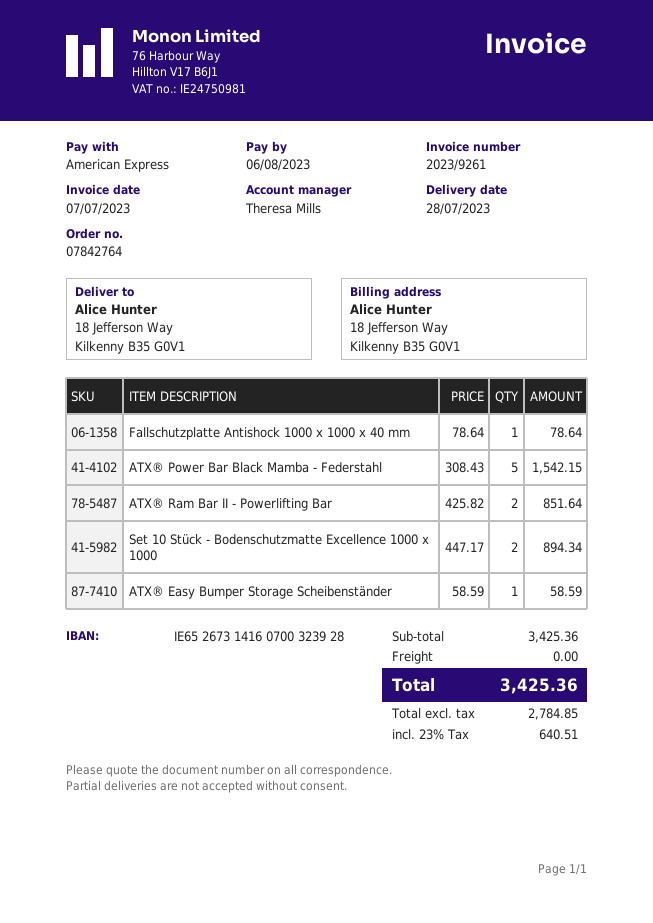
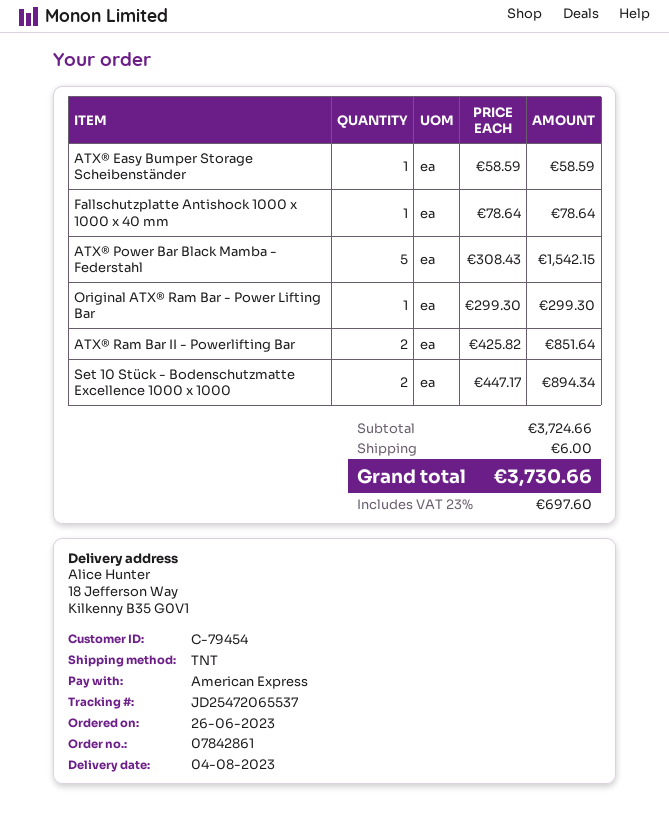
order number: 07842764 -> 07842861
delivery date: 2023-07-28 -> 2023-08-04
Original ATX® Ram Bar - Power Lifting Bar: none -> 1 x 299.30 = 299.30
subtotal: 3425.36 -> 3724.66
shipping: 0.00 -> 6.00
tax: 23% = 640.51 -> 23% = 697.60
total: 3425.36 -> 3730.66

